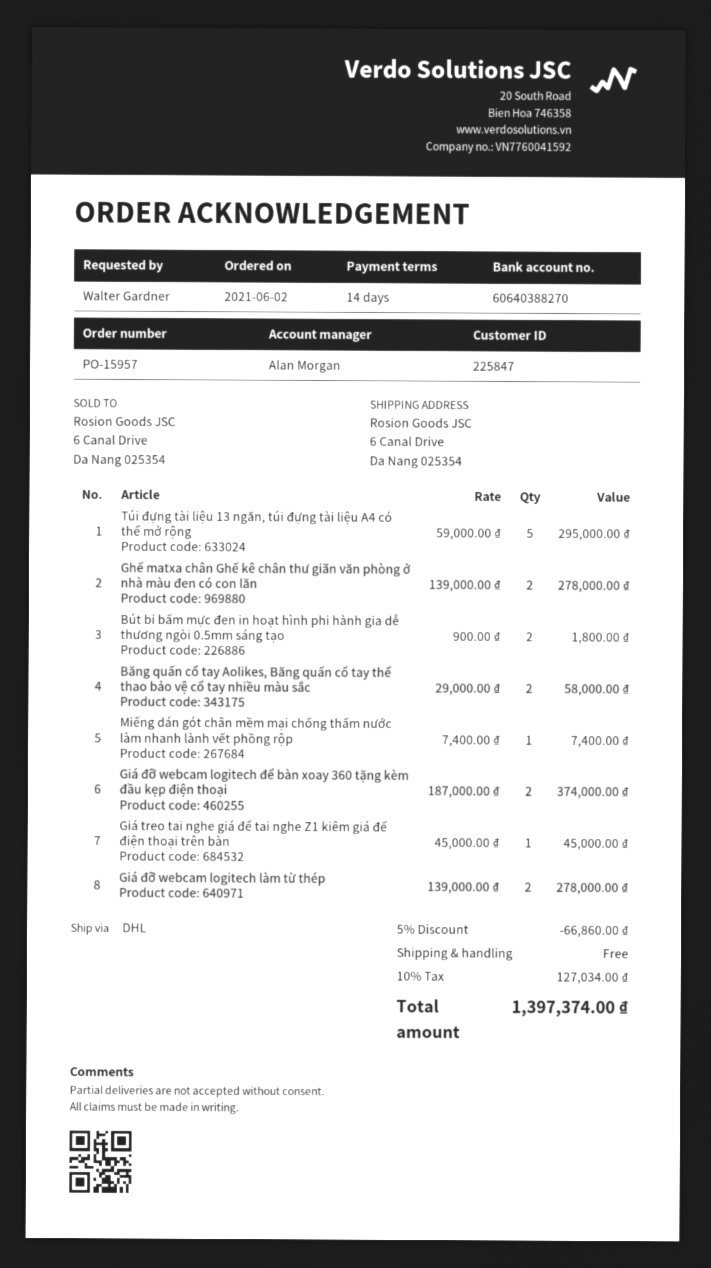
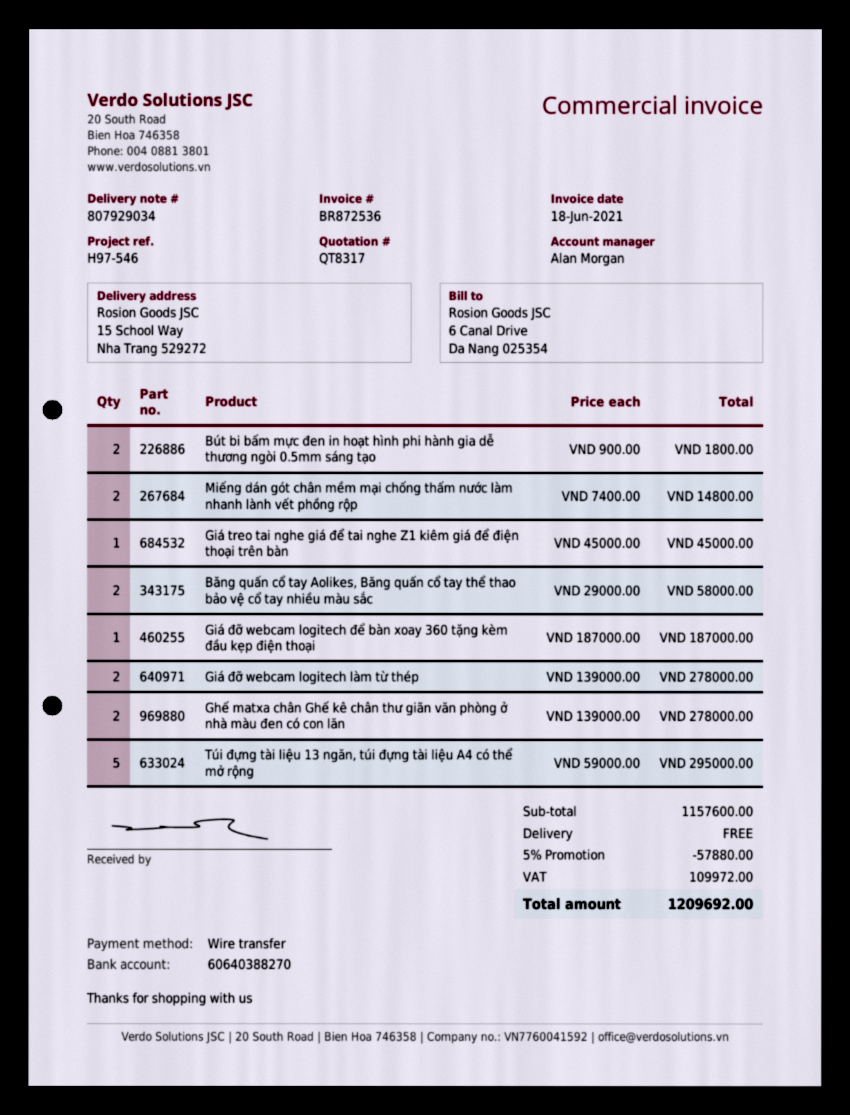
ship to: 6 Canal Drive, Da Nang 025354 -> 15 School Way, Nha Trang 529272
Miếng dán gót chân mềm mại chống thấm nước làm nhanh lành vết phồng rộp: 1 x 7400.00 = 7400.00 -> 2 x 7400.00 = 14800.00
Giá đỡ webcam logitech để bàn xoay 360 tặng kèm đầu kẹp điện thoại: 2 x 187000.00 = 374000.00 -> 1 x 187000.00 = 187000.00
discount: 5% = 66860.00 -> 5% = 57880.00
tax: 127034.00 -> 109972.00
total: 1397374.00 -> 1209692.00

